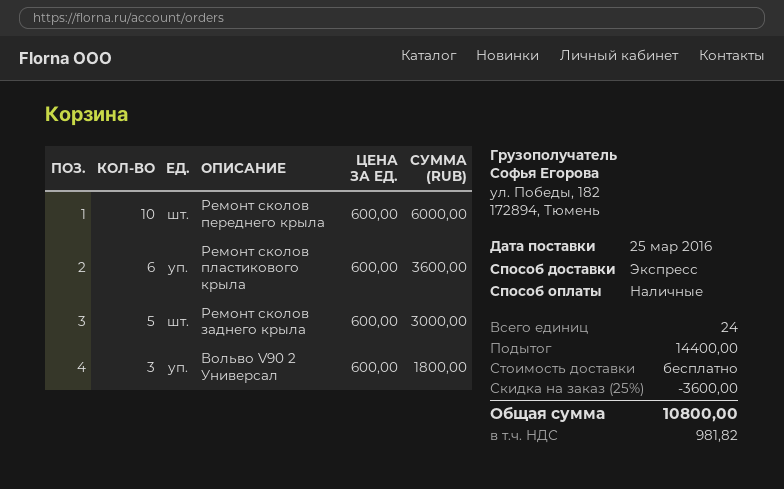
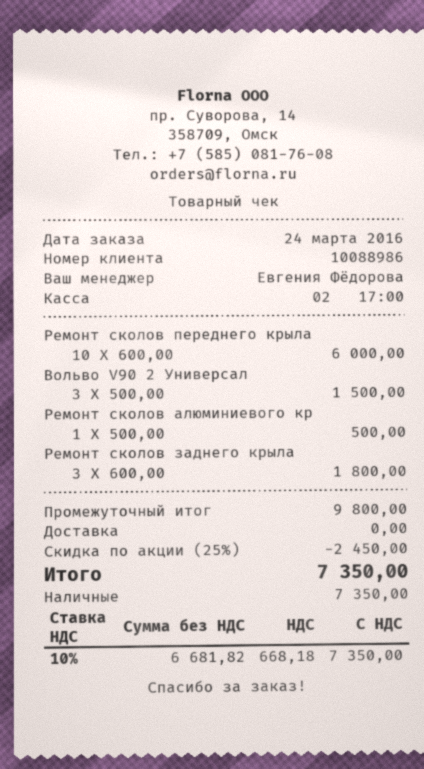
Ремонт сколов пластикового крыла: 6 x 600.00 = 3600.00 -> none
Ремонт сколов заднего крыла: 5 x 600.00 = 3000.00 -> 3 x 600.00 = 1800.00
Вольво V90 2 Универсал: 3 x 600.00 = 1800.00 -> 3 x 500.00 = 1500.00
Ремонт сколов алюминиевого кр: none -> 1 x 500.00 = 500.00
subtotal: 14400.00 -> 9800.00
discount: 25% = 3600.00 -> 25% = 2450.00
tax: 981.82 -> 668.18
total: 10800.00 -> 7350.00

